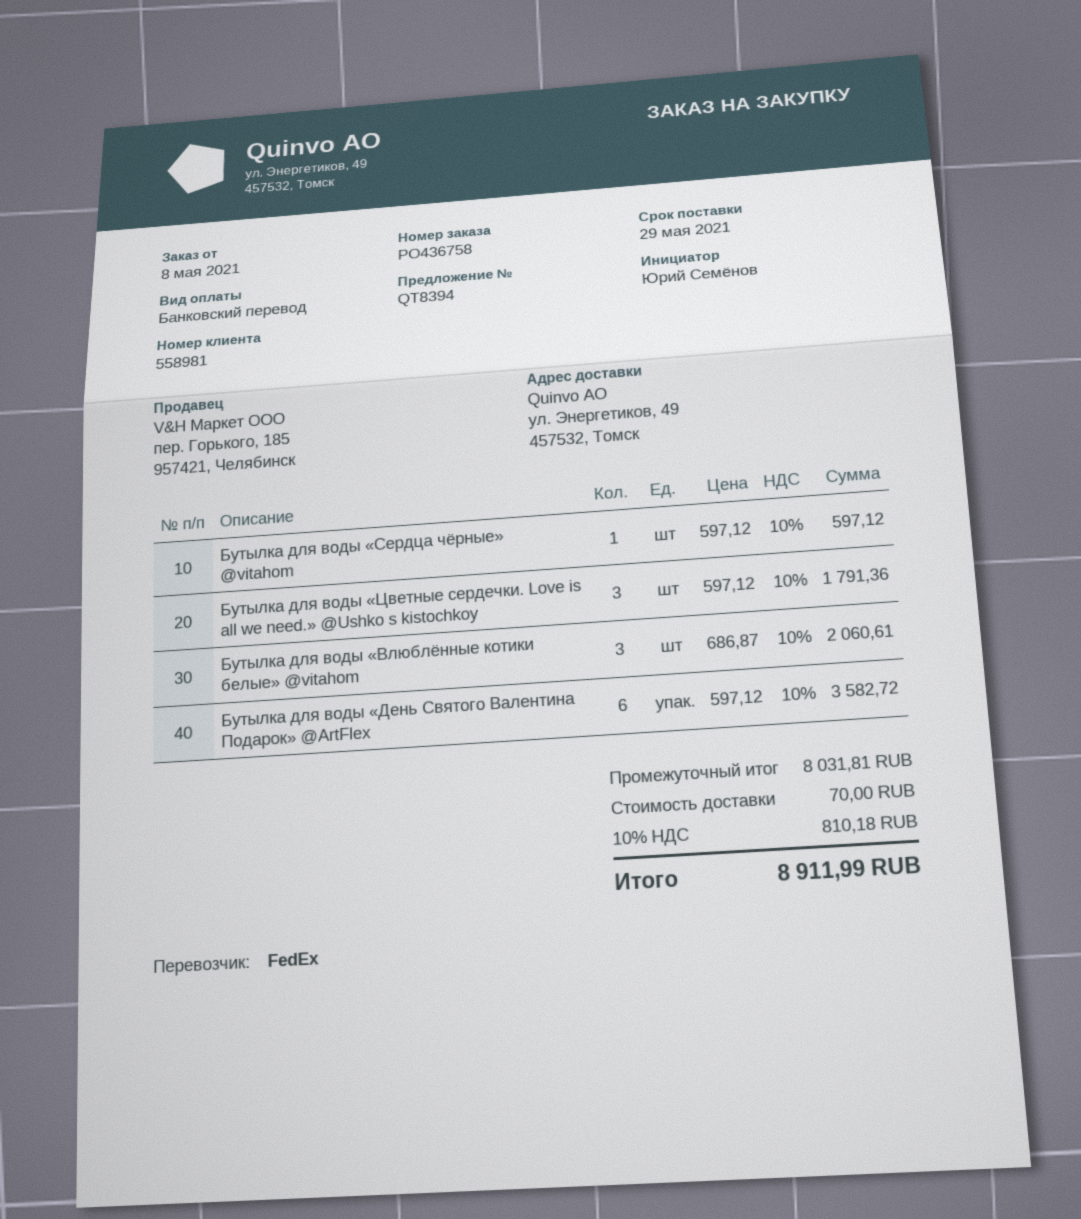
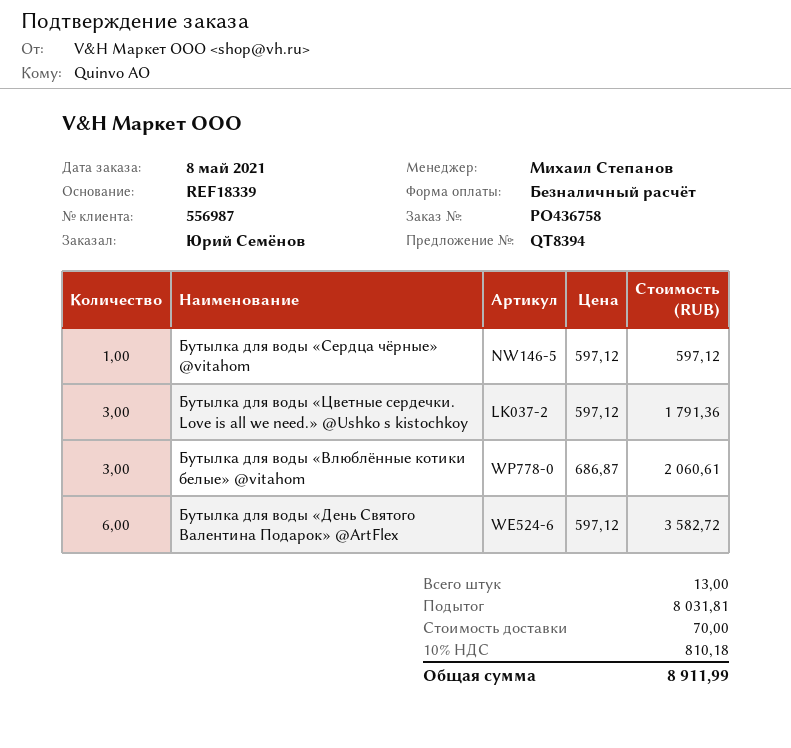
customer number: 558981 -> 556987

